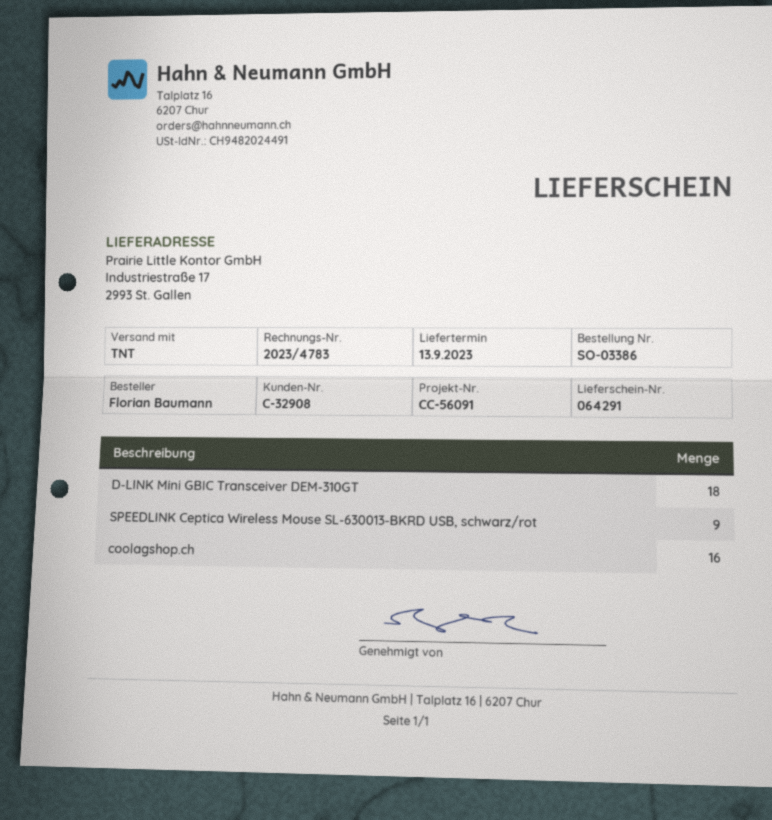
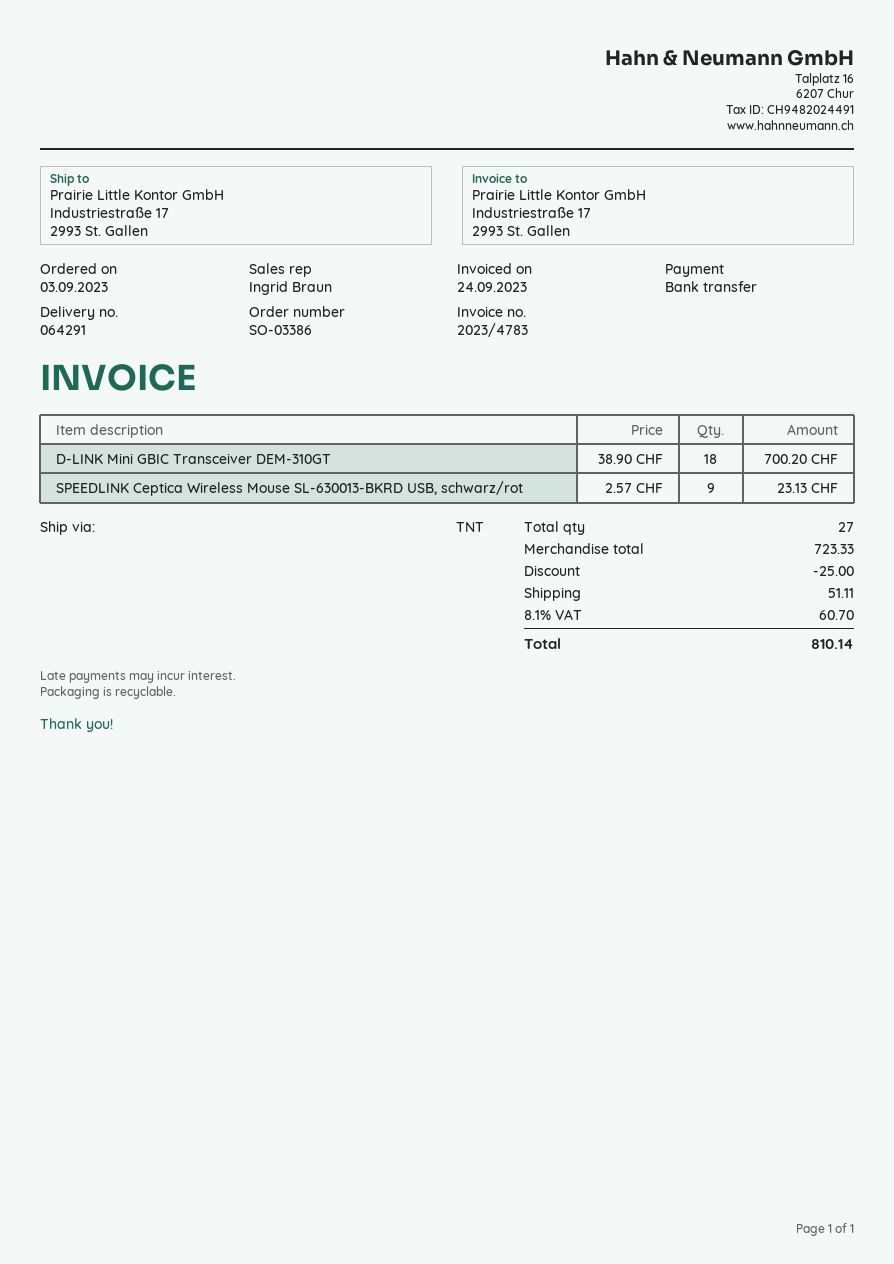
coolagshop.ch: 16 -> none

